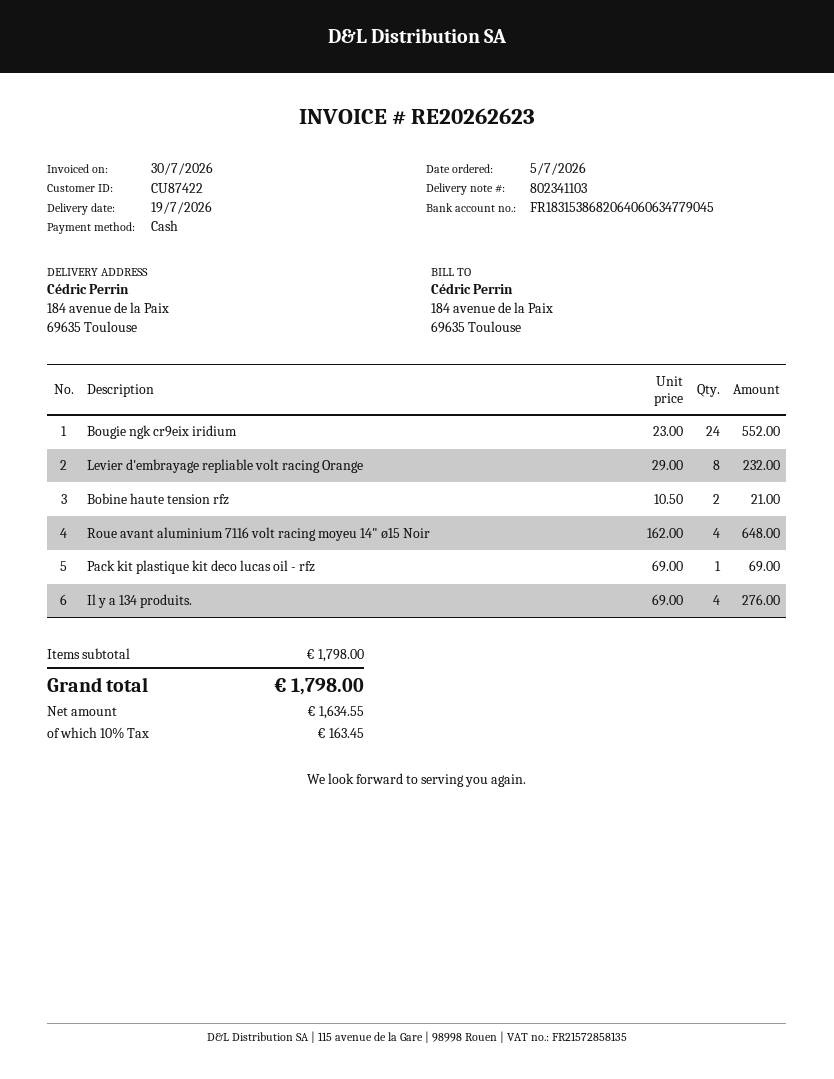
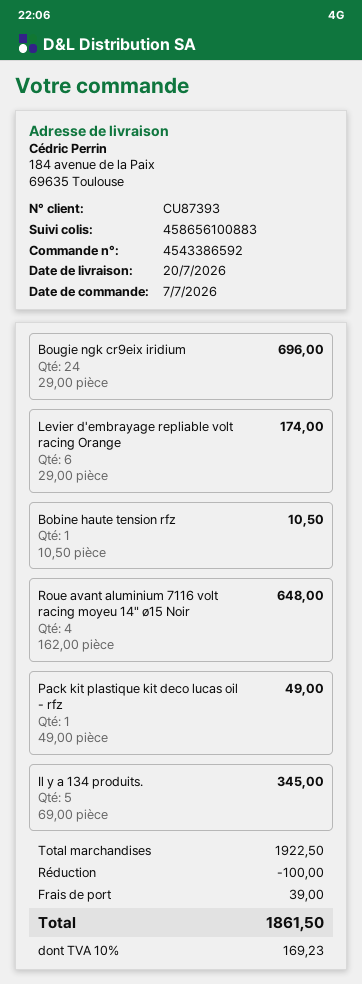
order date: 2026-07-05 -> 2026-07-07
delivery date: 2026-07-19 -> 2026-07-20
customer number: CU87422 -> CU87393
Bougie ngk cr9eix iridium: 24 x 23.00 = 552.00 -> 24 x 29.00 = 696.00
Levier d'embrayage repliable volt racing Orange: 8 x 29.00 = 232.00 -> 6 x 29.00 = 174.00
Bobine haute tension rfz: 2 x 10.50 = 21.00 -> 1 x 10.50 = 10.50
Pack kit plastique kit deco lucas oil - rfz: 1 x 69.00 = 69.00 -> 1 x 49.00 = 49.00
Il y a 134 produits.: 4 x 69.00 = 276.00 -> 5 x 69.00 = 345.00
subtotal: 1798.00 -> 1922.50
discount: none -> 100.00
shipping: none -> 39.00
tax: 10% = 163.45 -> 10% = 169.23
total: 1798.00 -> 1861.50

